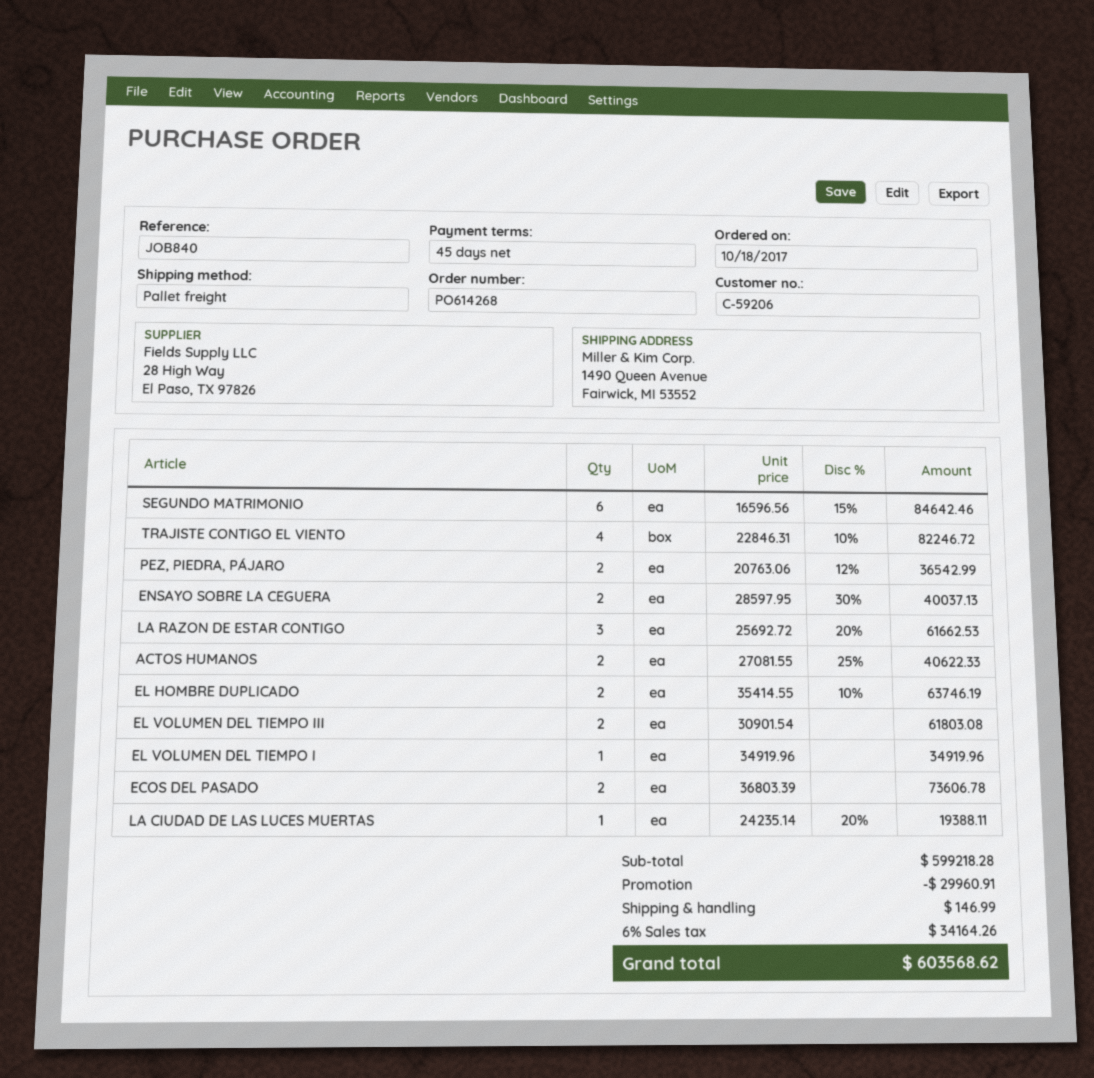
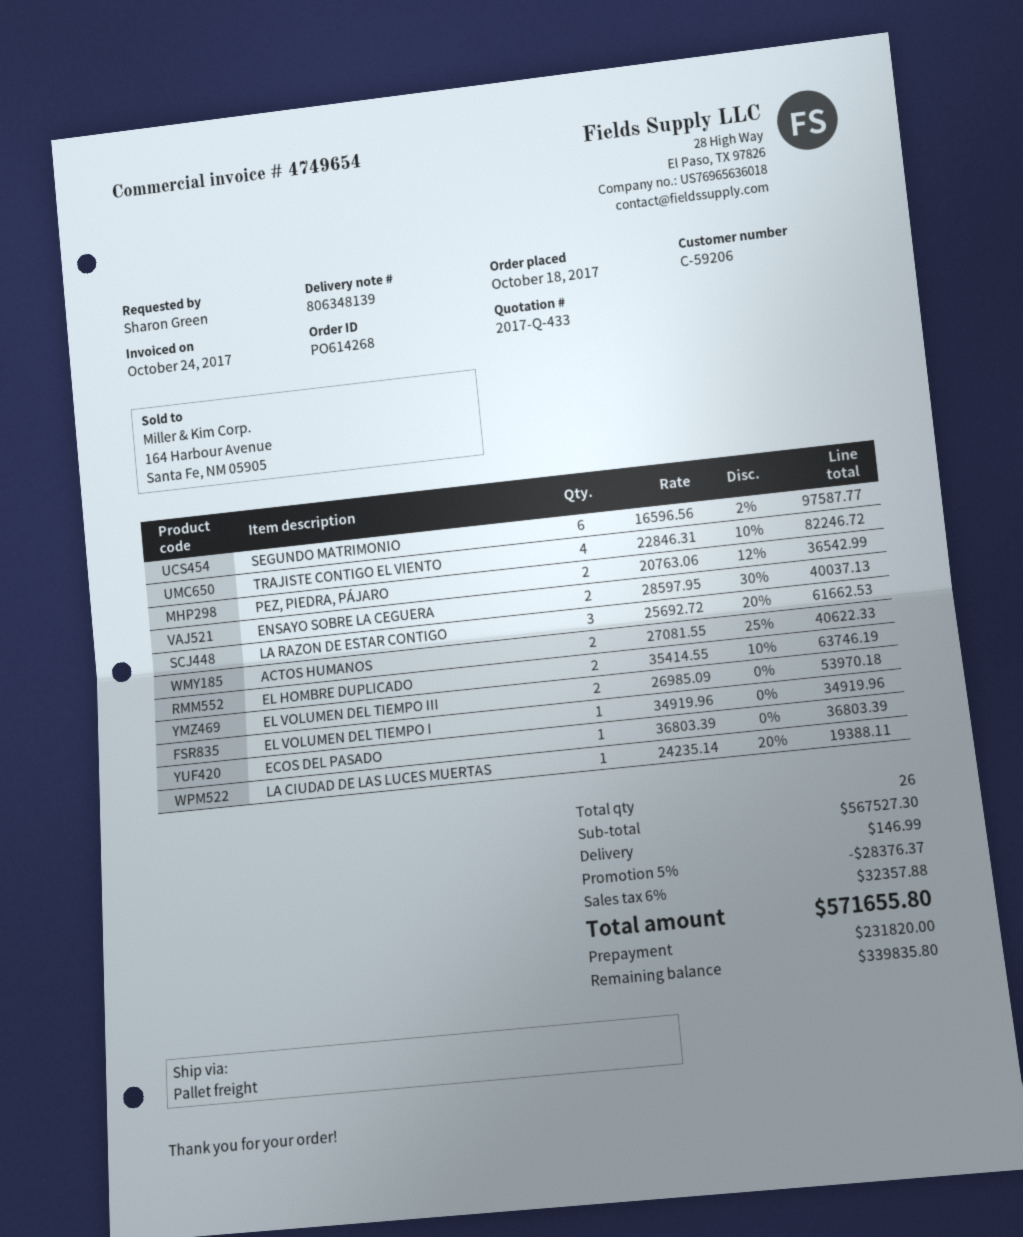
SEGUNDO MATRIMONIO: 6 x 16596.56 - 15% = 84642.46 -> 6 x 16596.56 - 2% = 97587.77
EL VOLUMEN DEL TIEMPO III: 2 x 30901.54 = 61803.08 -> 2 x 26985.09 = 53970.18
ECOS DEL PASADO: 2 x 36803.39 = 73606.78 -> 1 x 36803.39 = 36803.39
subtotal: 599218.28 -> 567527.30
discount: 29960.91 -> 28376.37
tax: 6% = 34164.26 -> 6% = 32357.88
total: 603568.62 -> 571655.80

